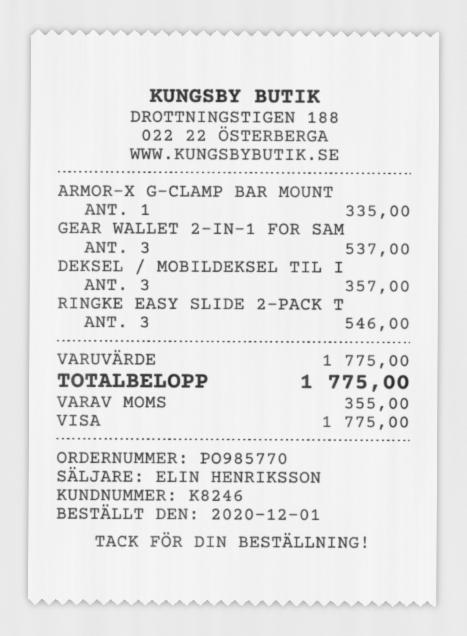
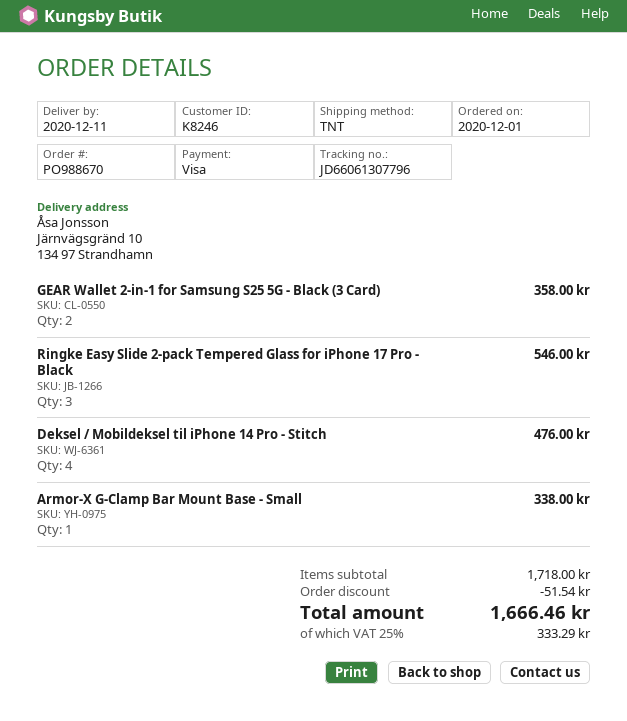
order number: PO985770 -> PO988670
ARMOR-X G-CLAMP BAR MOUNT: 1 for 335.00 -> 1 for 338.00
GEAR WALLET 2-IN-1 FOR SAM: 3 for 537.00 -> 2 for 358.00
DEKSEL / MOBILDEKSEL TIL I: 3 for 357.00 -> 4 for 476.00
subtotal: 1775.00 -> 1718.00
discount: none -> 51.54
tax: 355.00 -> 333.29
total: 1775.00 -> 1666.46

